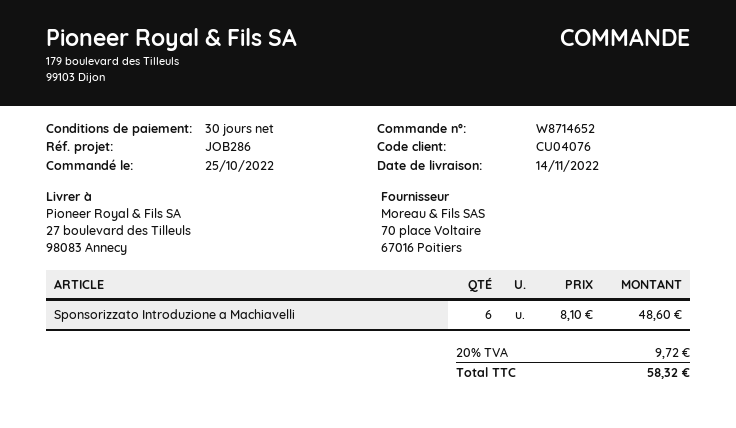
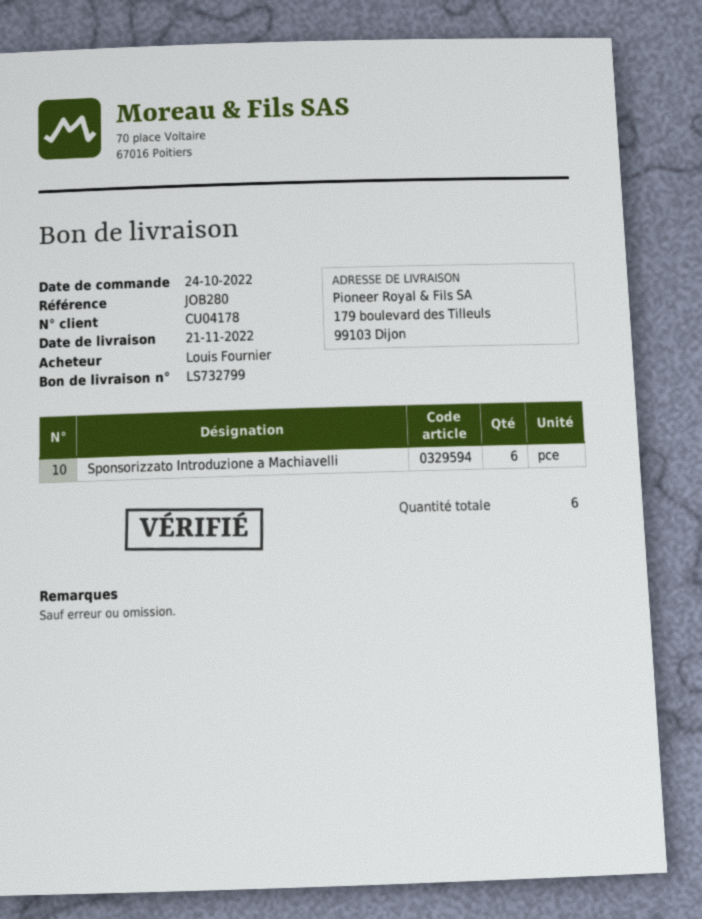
order date: 2022-10-25 -> 2022-10-24
delivery date: 2022-11-14 -> 2022-11-21
customer number: CU04076 -> CU04178
reference: JOB286 -> JOB280
ship to: 27 boulevard des Tilleuls, 98083 Annecy -> 179 boulevard des Tilleuls, 99103 Dijon

